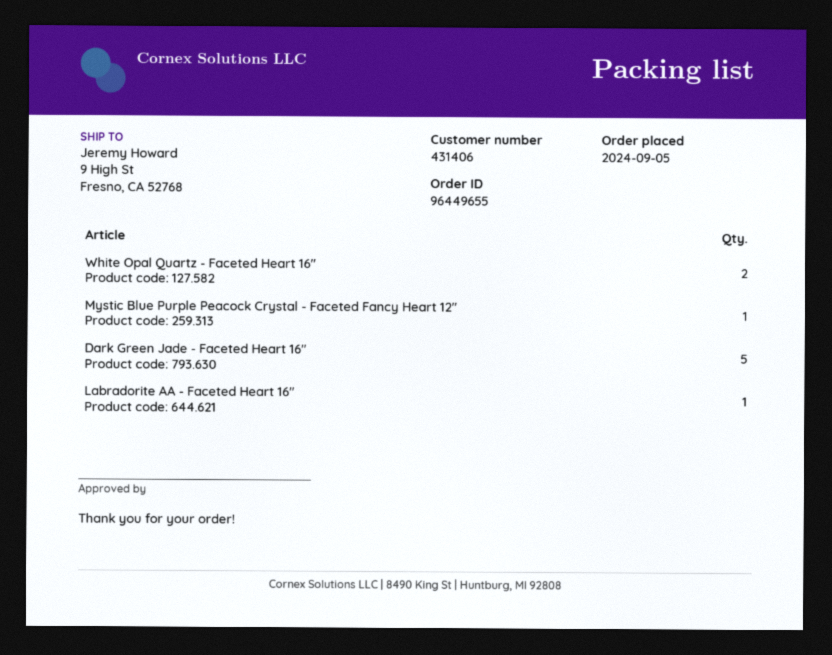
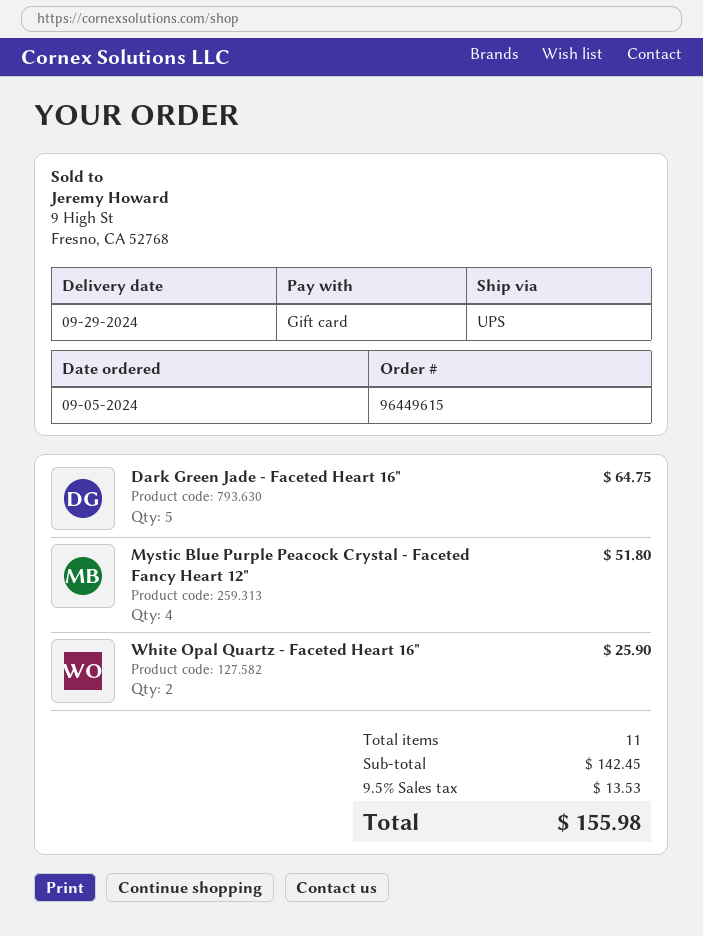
order number: 96449655 -> 96449615
Mystic Blue Purple Peacock Crystal - Faceted Fancy Heart 12": 1 -> 4
Labradorite AA - Faceted Heart 16": 1 -> none

